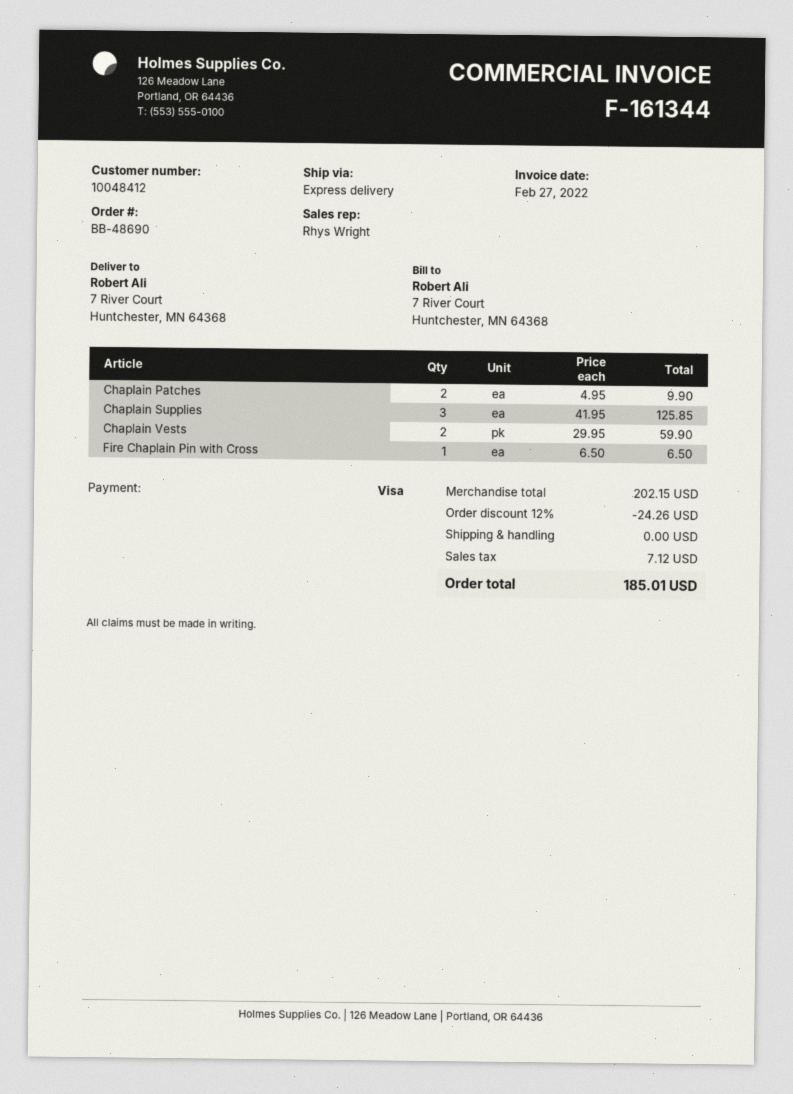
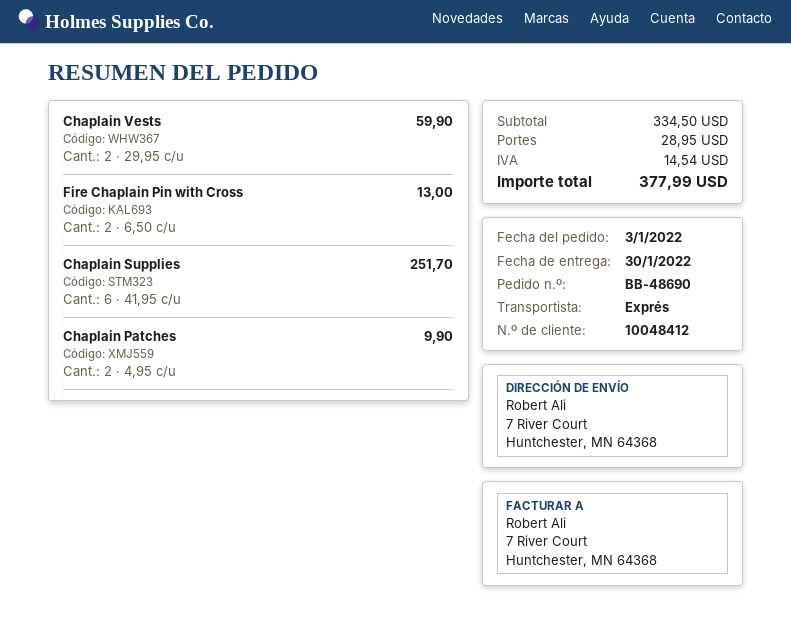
Chaplain Supplies: 3 x 41.95 = 125.85 -> 6 x 41.95 = 251.70
Fire Chaplain Pin with Cross: 1 x 6.50 = 6.50 -> 2 x 6.50 = 13.00
subtotal: 202.15 -> 334.50
discount: 12% = 24.26 -> none
shipping: 0.00 -> 28.95
tax: 7.12 -> 14.54
total: 185.01 -> 377.99

